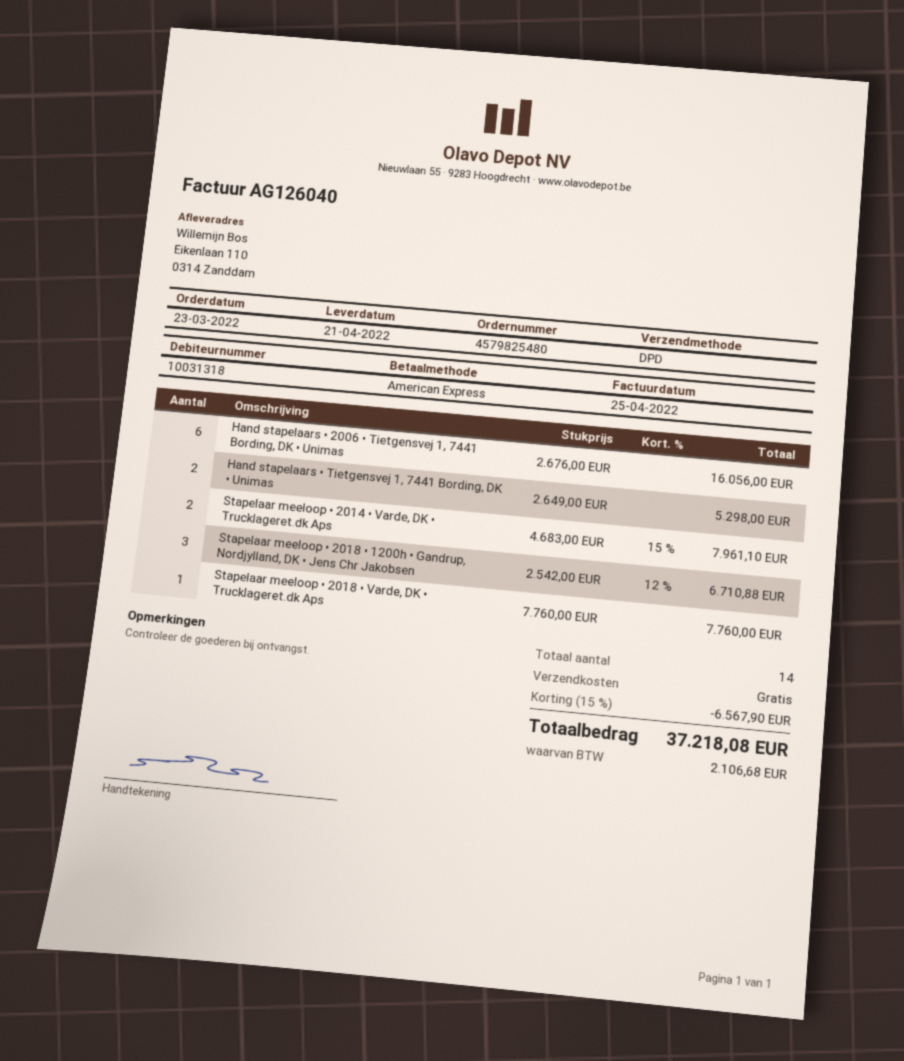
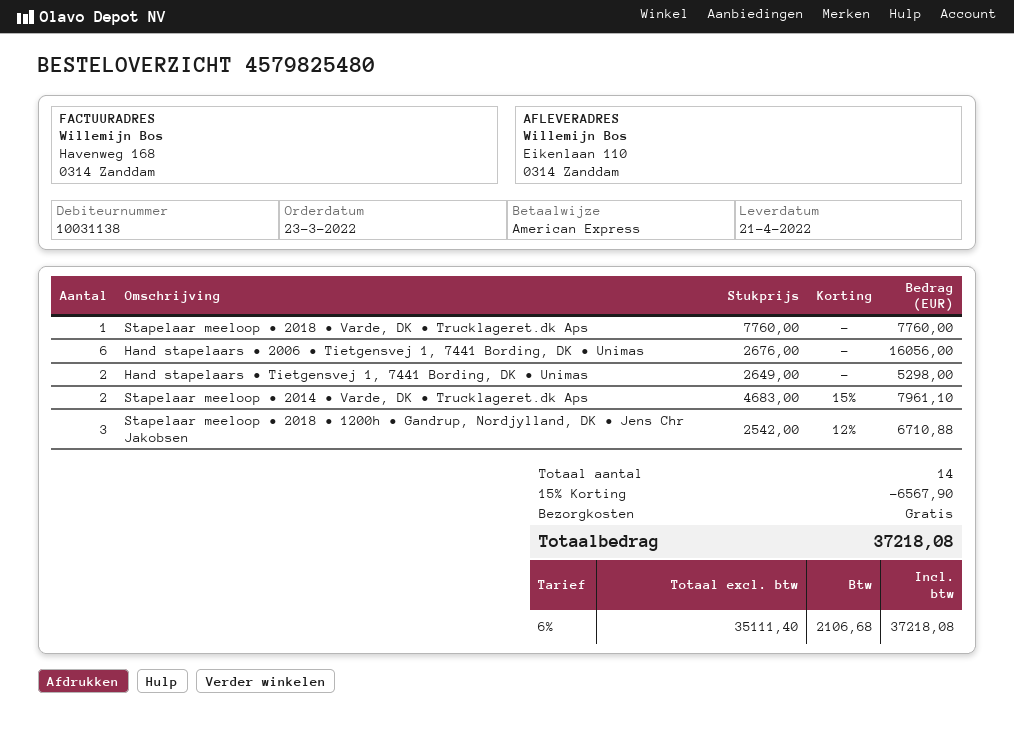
customer number: 10031318 -> 10031138

